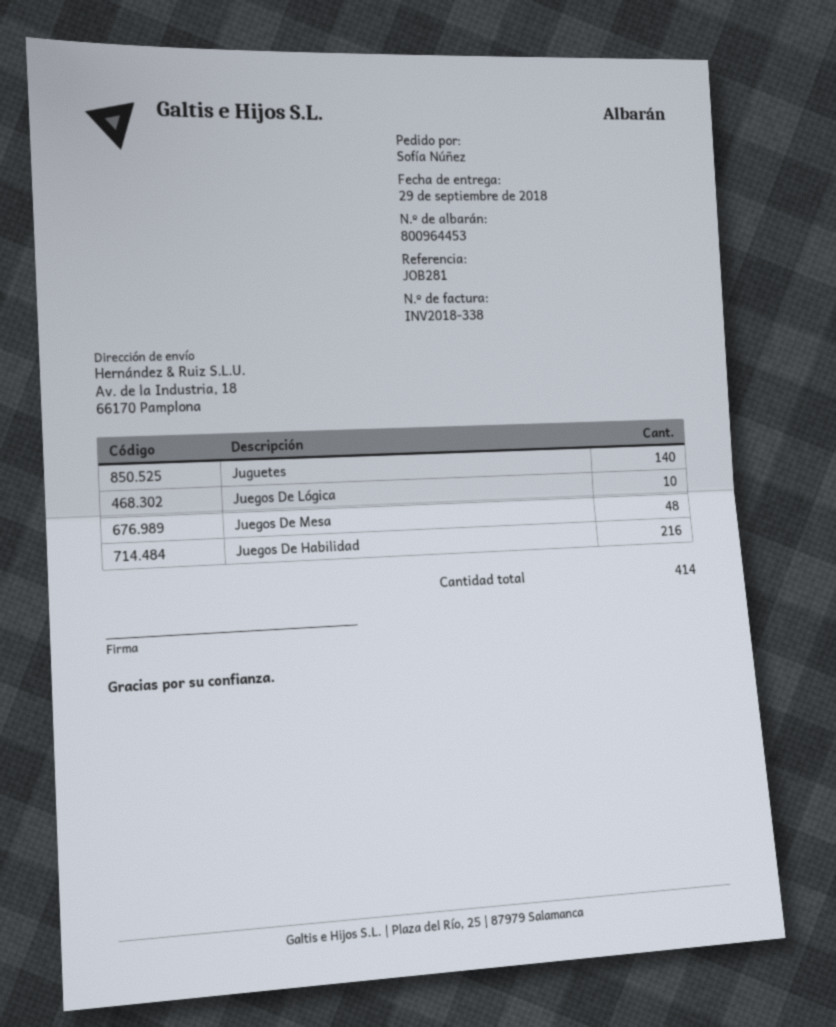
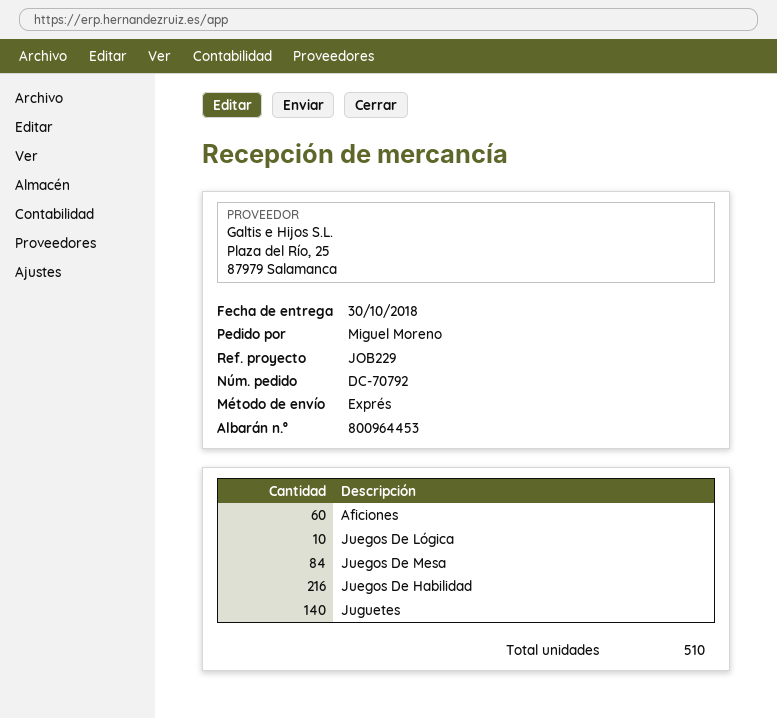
delivery date: 2018-09-29 -> 2018-10-30
reference: JOB281 -> JOB229
ordered by: Sofía Núñez -> Miguel Moreno
Juegos De Mesa: 48 -> 84
Aficiones: none -> 60
total quantity: 414 -> 510

